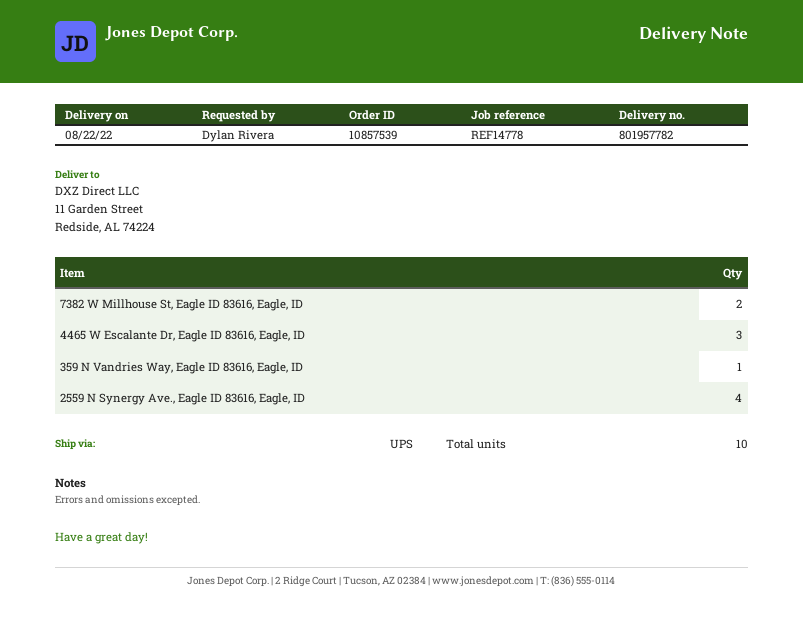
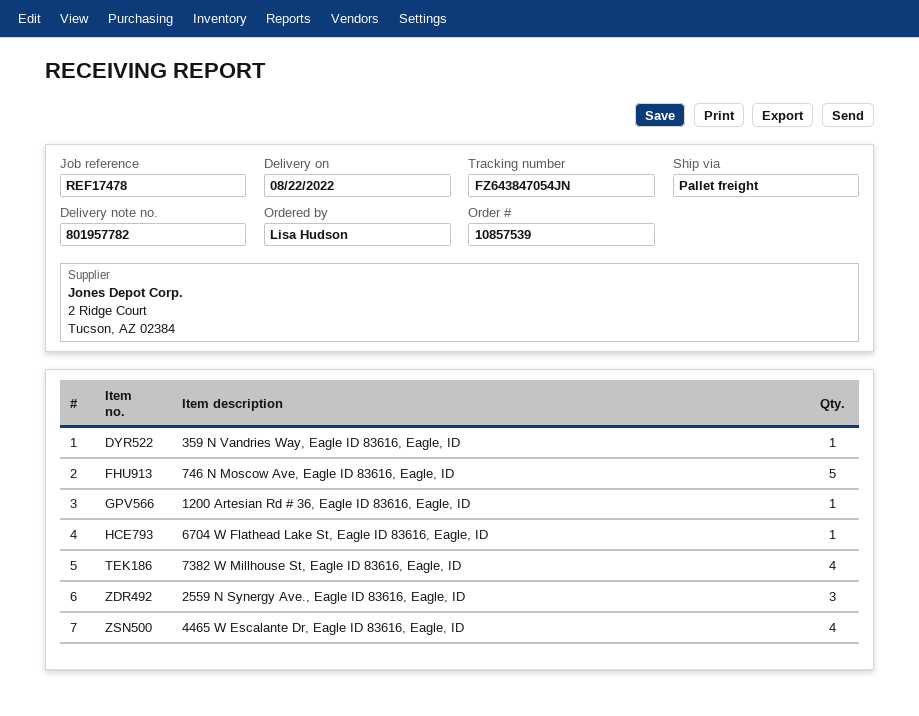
reference: REF14778 -> REF17478
ordered by: Dylan Rivera -> Lisa Hudson
shipping method: UPS -> pallet freight
7382 W Millhouse St, Eagle ID 83616, Eagle, ID: 2 -> 4
4465 W Escalante Dr, Eagle ID 83616, Eagle, ID: 3 -> 4
2559 N Synergy Ave., Eagle ID 83616, Eagle, ID: 4 -> 3
746 N Moscow Ave, Eagle ID 83616, Eagle, ID: none -> 5
1200 Artesian Rd # 36, Eagle ID 83616, Eagle, ID: none -> 1
6704 W Flathead Lake St, Eagle ID 83616, Eagle, ID: none -> 1

